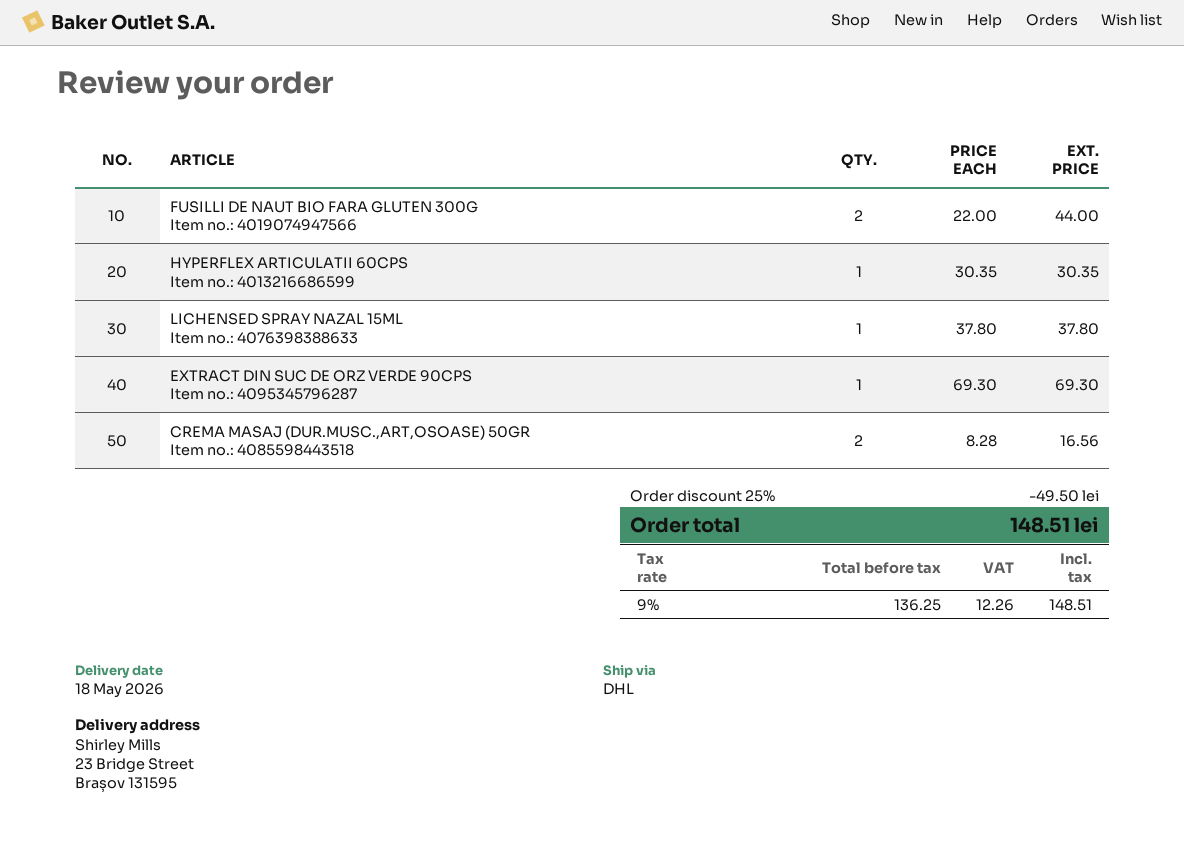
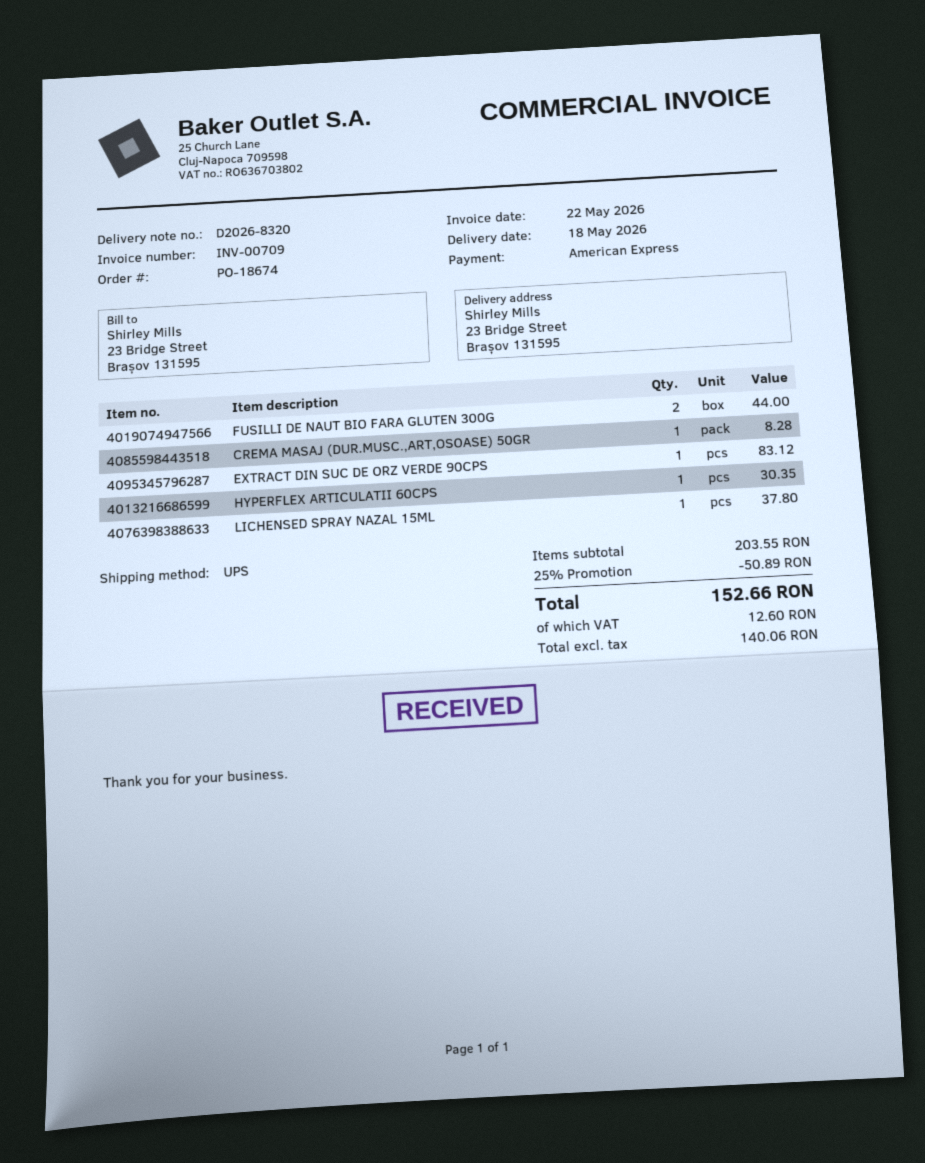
shipping method: DHL -> UPS
EXTRACT DIN SUC DE ORZ VERDE 90CPS: 1 for 69.30 -> 1 for 83.12
CREMA MASAJ (DUR.MUSC.,ART,OSOASE) 50GR: 2 for 16.56 -> 1 for 8.28
discount: 25% = 49.50 -> 25% = 50.89
net: 136.25 -> 140.06
tax: 12.26 -> 12.60
total: 148.51 -> 152.66

